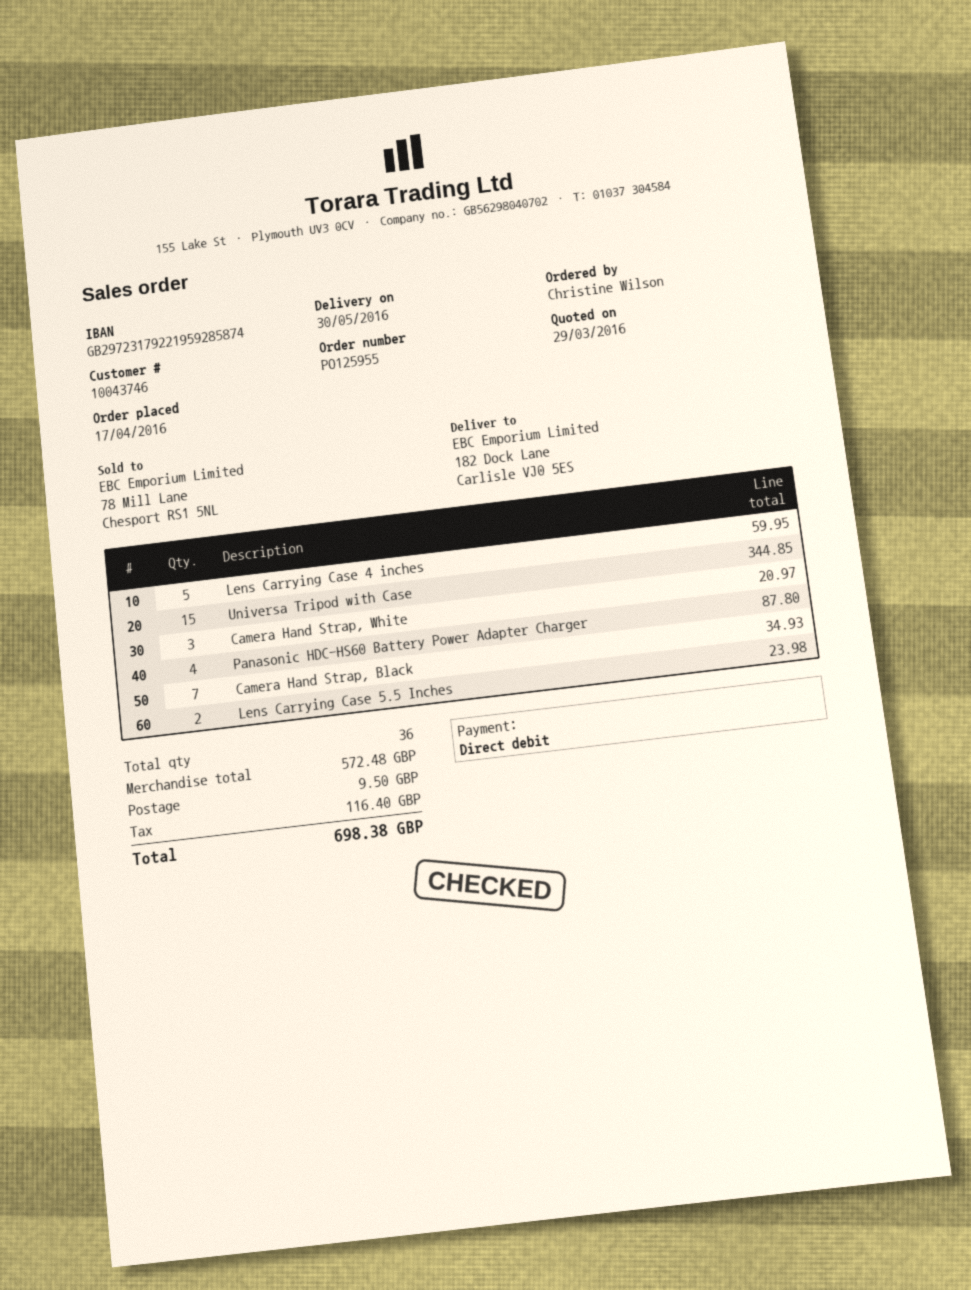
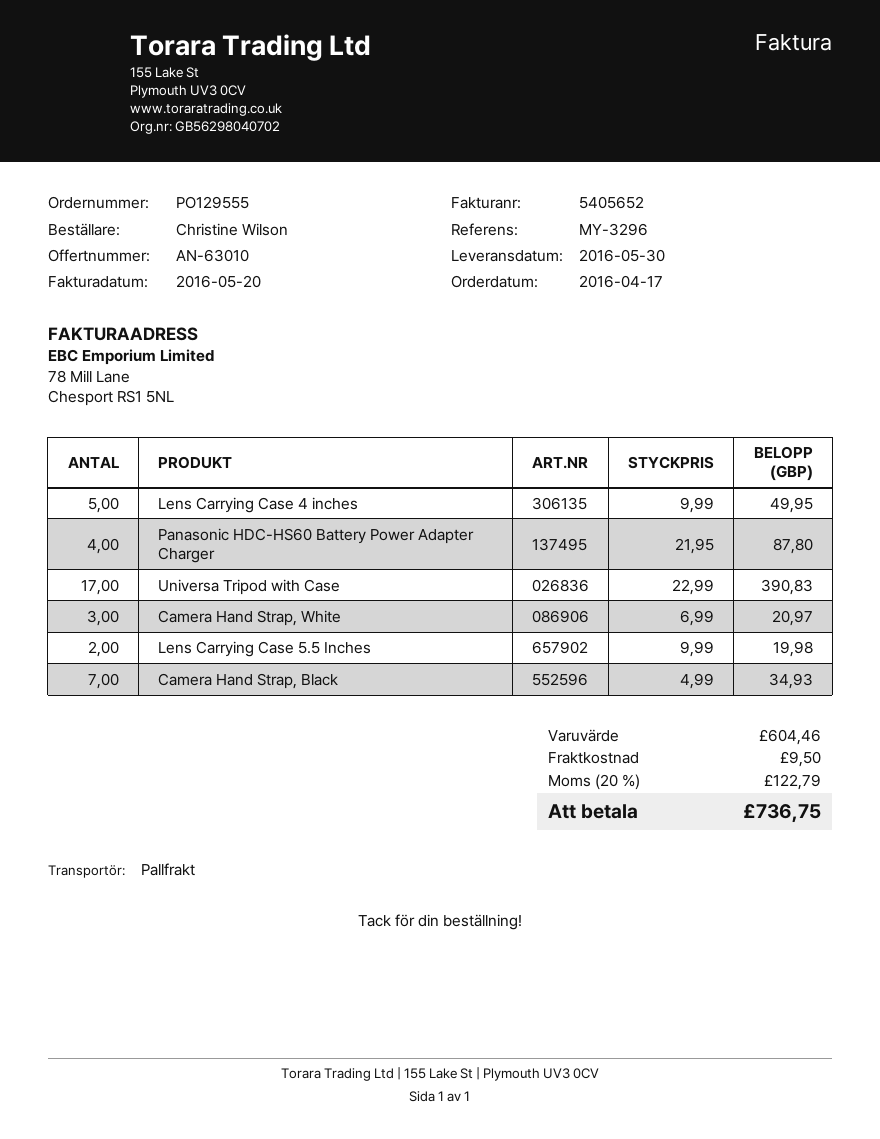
order number: PO125955 -> PO129555
Lens Carrying Case 4 inches: 5 for 59.95 -> 5 for 49.95
Universa Tripod with Case: 15 for 344.85 -> 17 for 390.83
Lens Carrying Case 5.5 Inches: 2 for 23.98 -> 2 for 19.98
subtotal: 572.48 -> 604.46
tax: 116.40 -> 122.79
total: 698.38 -> 736.75

